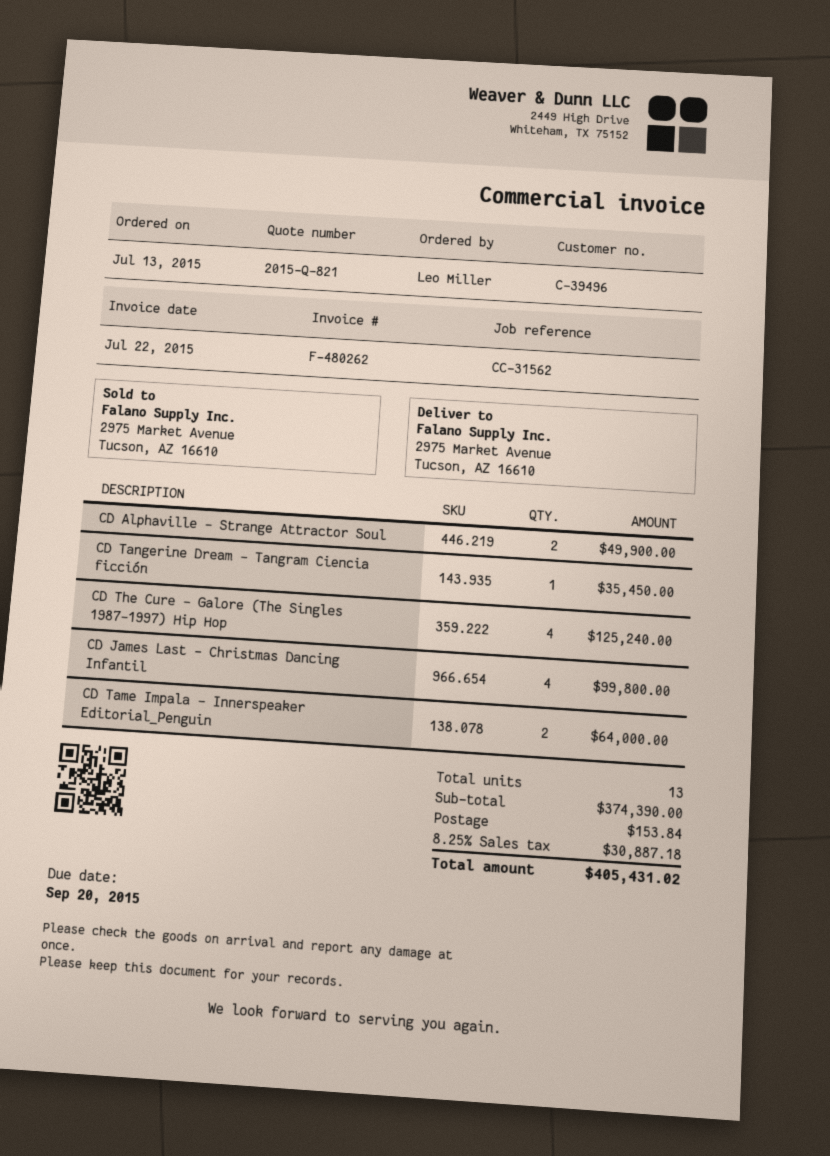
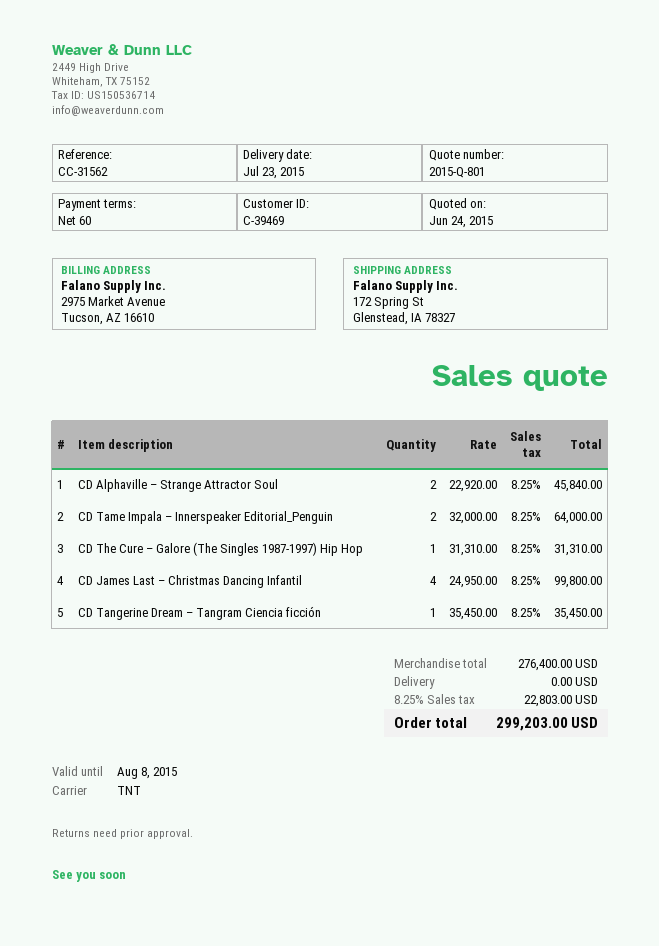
quote number: 2015-Q-821 -> 2015-Q-801
customer number: C-39496 -> C-39469
ship to: 2975 Market Avenue, Tucson, AZ 16610 -> 172 Spring St, Glenstead, IA 78327
CD Alphaville – Strange Attractor Soul: 2 for 49900.00 -> 2 for 45840.00
CD The Cure – Galore (The Singles 1987-1997) Hip Hop: 4 for 125240.00 -> 1 for 31310.00
subtotal: 374390.00 -> 276400.00
shipping: 153.84 -> 0.00
tax: 8.25% = 30887.18 -> 8.25% = 22803.00
total: 405431.02 -> 299203.00

